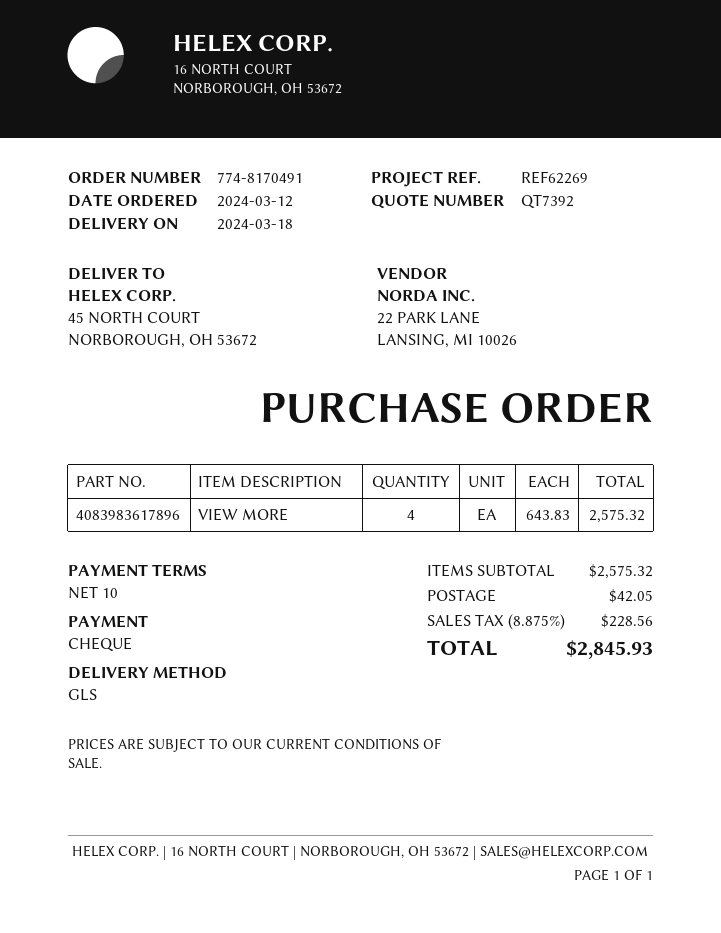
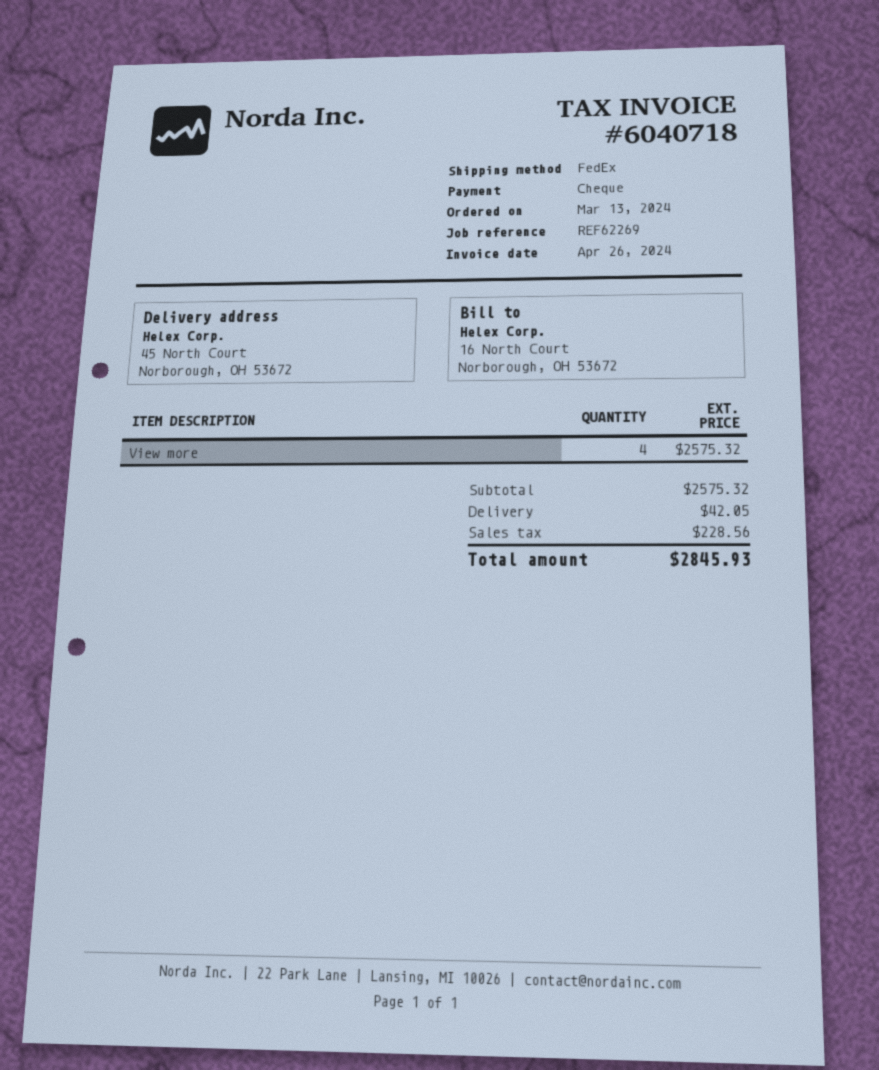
order date: 2024-03-12 -> 2024-03-13
shipping method: GLS -> FedEx

